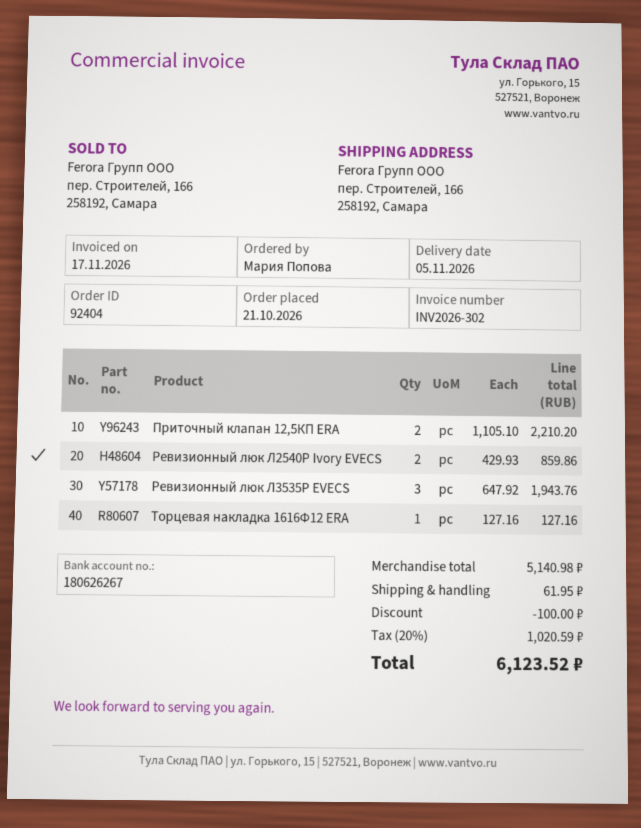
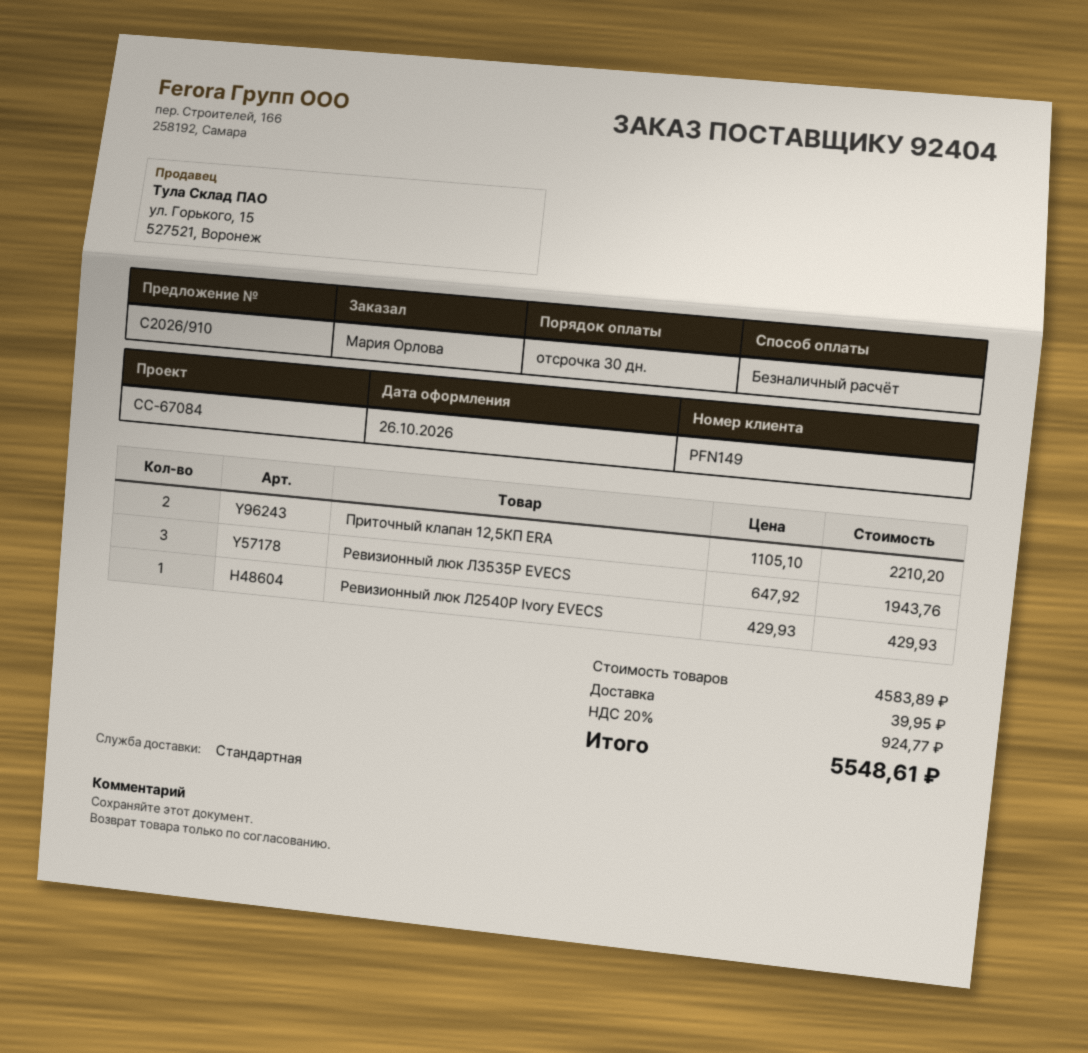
order date: 2026-10-21 -> 2026-10-26
ordered by: Мария Попова -> Мария Орлова
Ревизионный люк Л2540Р Ivory EVECS: 2 x 429.93 = 859.86 -> 1 x 429.93 = 429.93
Торцевая накладка 1616Ф12 ERA: 1 x 127.16 = 127.16 -> none
subtotal: 5140.98 -> 4583.89
discount: 100.00 -> none
shipping: 61.95 -> 39.95
tax: 20% = 1020.59 -> 20% = 924.77
total: 6123.52 -> 5548.61

